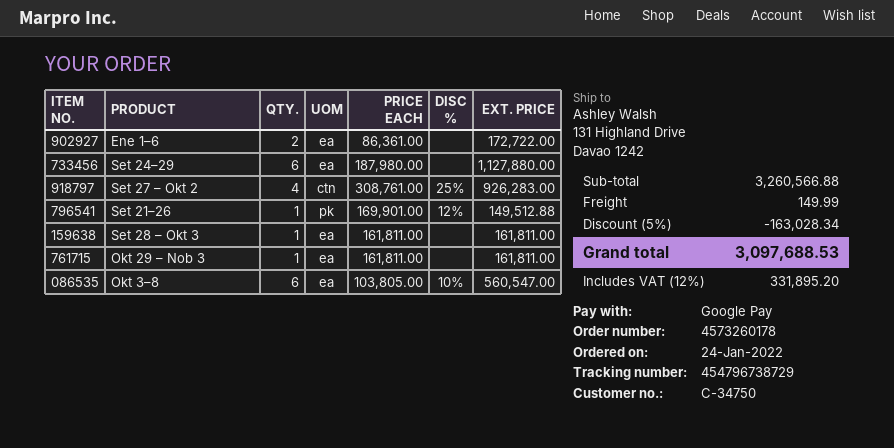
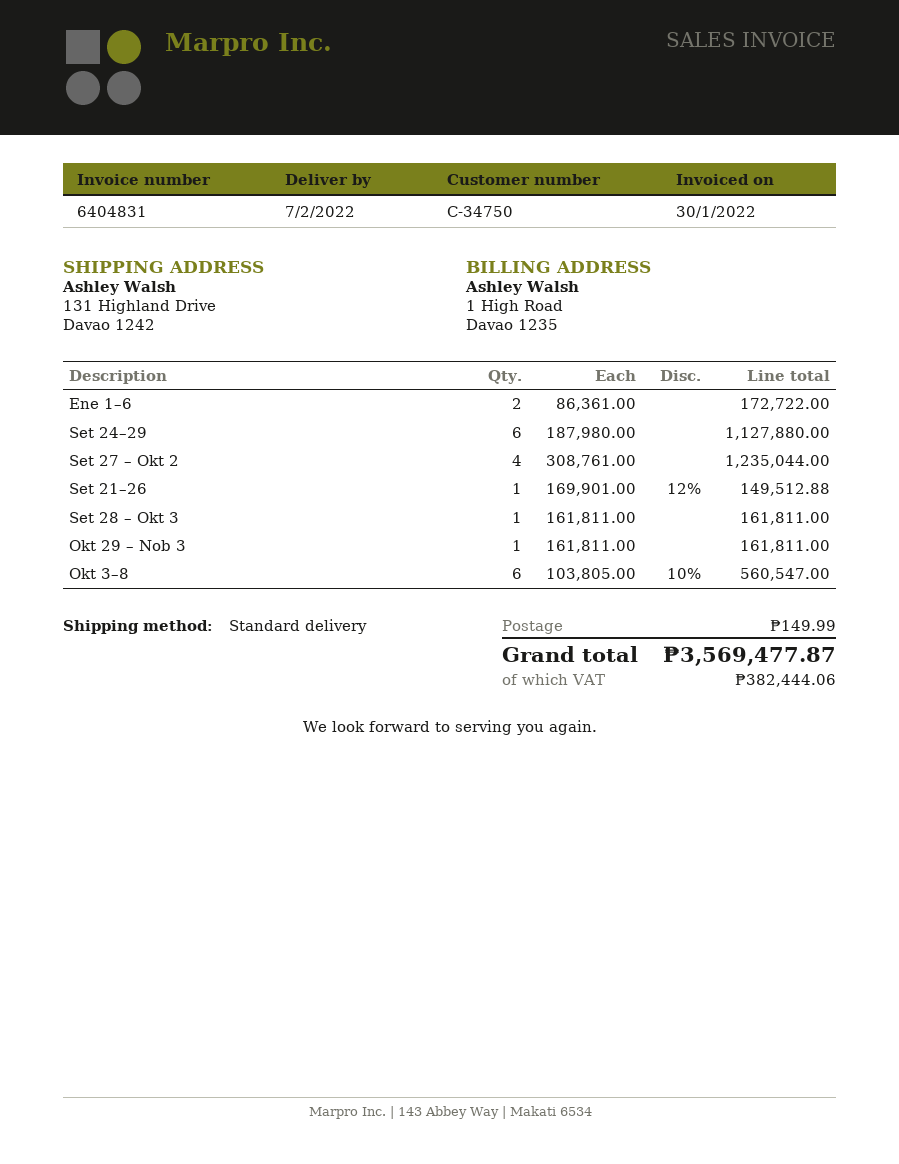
Set 27 – Okt 2: 4 x 308761.00 - 25% = 926283.00 -> 4 x 308761.00 = 1235044.00
discount: 5% = 163028.34 -> none
tax: 331895.20 -> 382444.06
total: 3097688.53 -> 3569477.87

